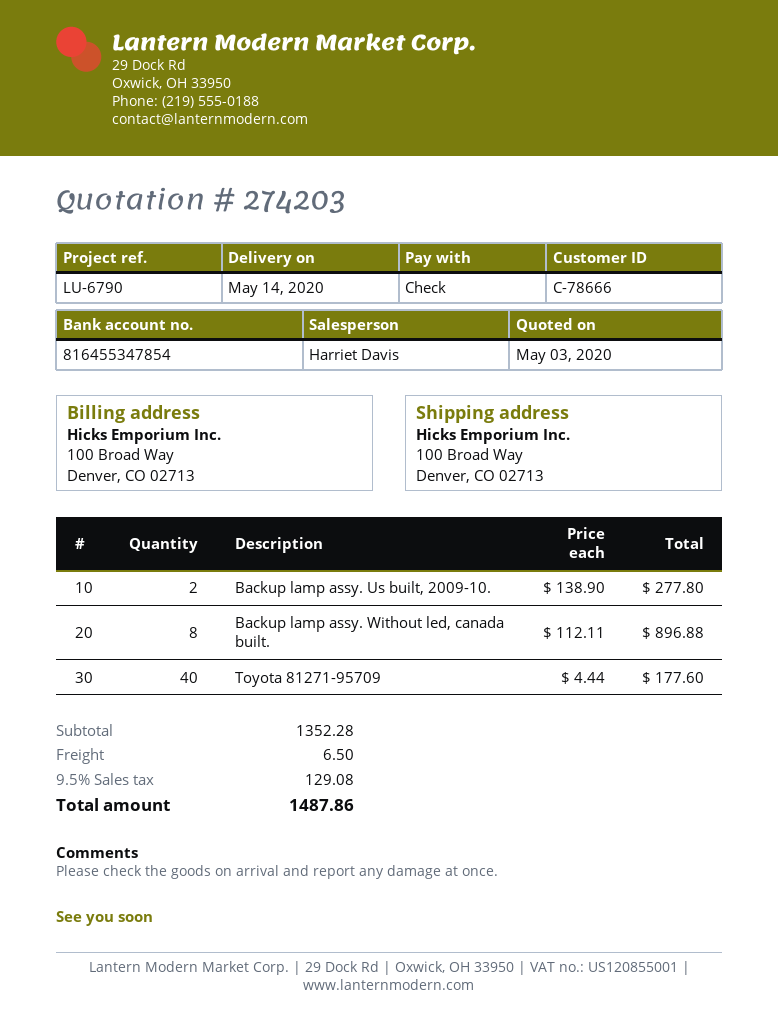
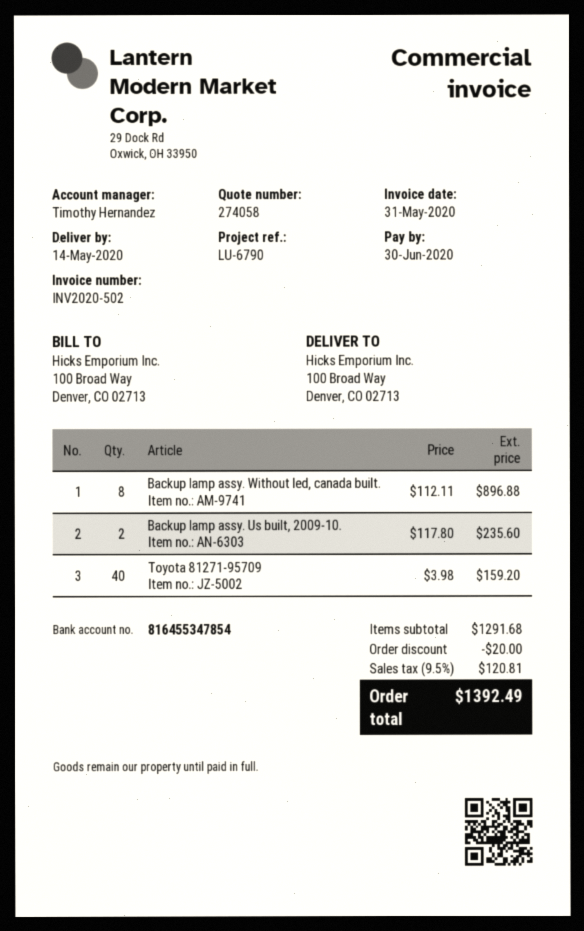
quote number: 274203 -> 274058
sales rep: Harriet Davis -> Timothy Hernandez
Backup lamp assy. Us built, 2009-10.: 2 x 138.90 = 277.80 -> 2 x 117.80 = 235.60
Toyota 81271-95709: 40 x 4.44 = 177.60 -> 40 x 3.98 = 159.20
subtotal: 1352.28 -> 1291.68
discount: none -> 20.00
shipping: 6.50 -> none
tax: 9.5% = 129.08 -> 9.5% = 120.81
total: 1487.86 -> 1392.49

